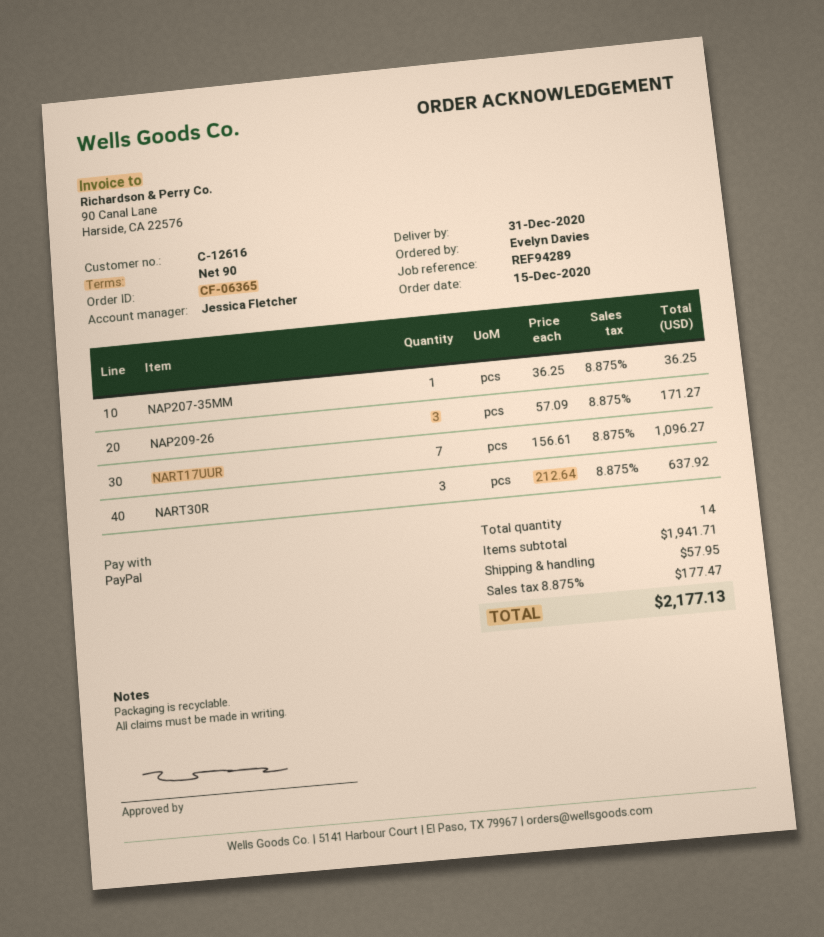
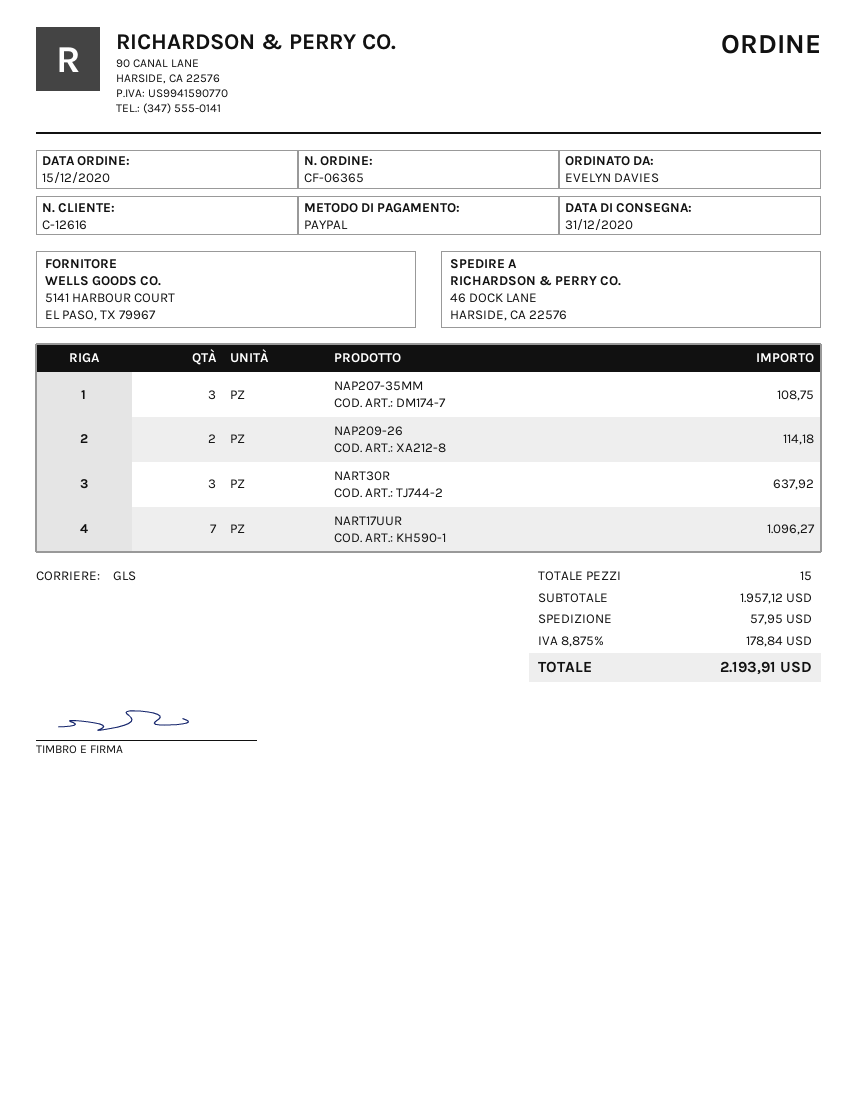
NAP207-35MM: 1 for 36.25 -> 3 for 108.75
NAP209-26: 3 for 171.27 -> 2 for 114.18
total quantity: 14 -> 15
subtotal: 1941.71 -> 1957.12
tax: 8.875% = 177.47 -> 8.875% = 178.84
total: 2177.13 -> 2193.91

